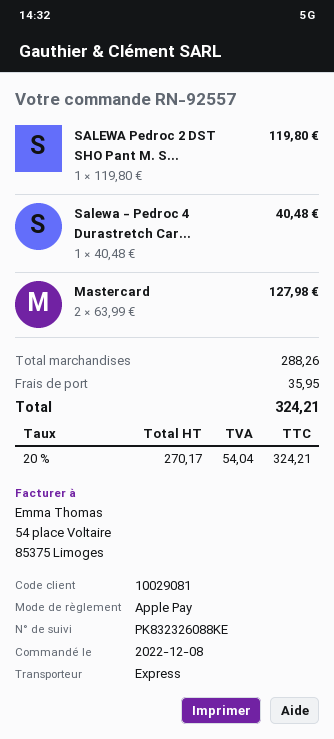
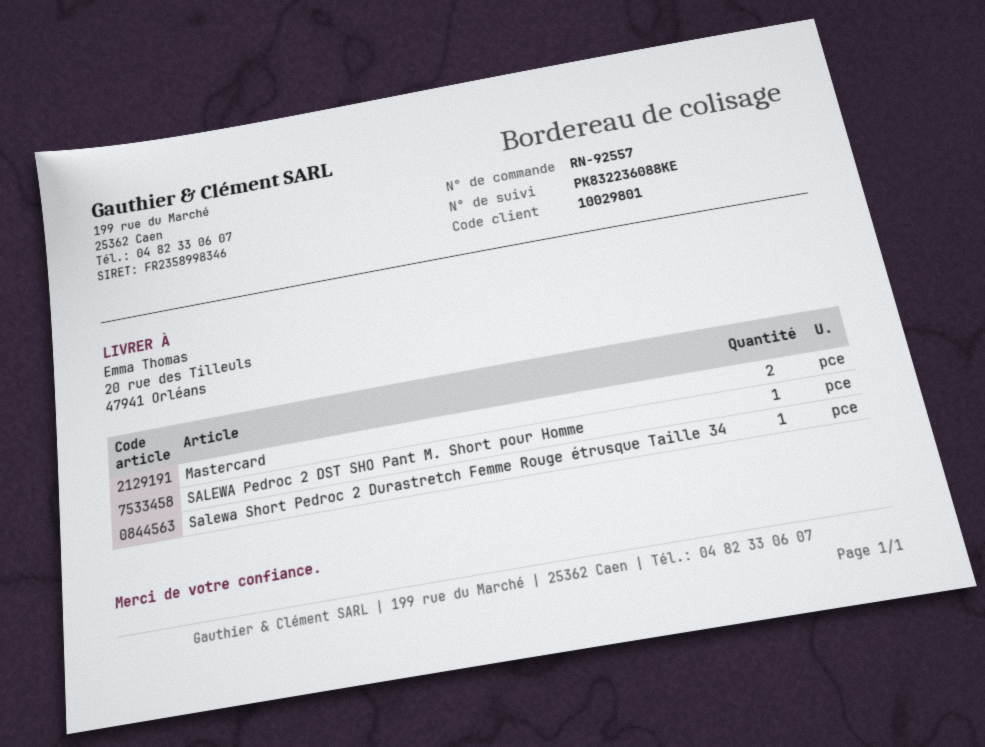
customer number: 10029081 -> 10029801
tracking number: PK832326088KE -> PK832236088KE
Salewa - Pedroc 4 Durastretch Car...: 1 -> none
Salewa Short Pedroc 2 Durastretch Femme Rouge étrusque Taille 34: none -> 1

